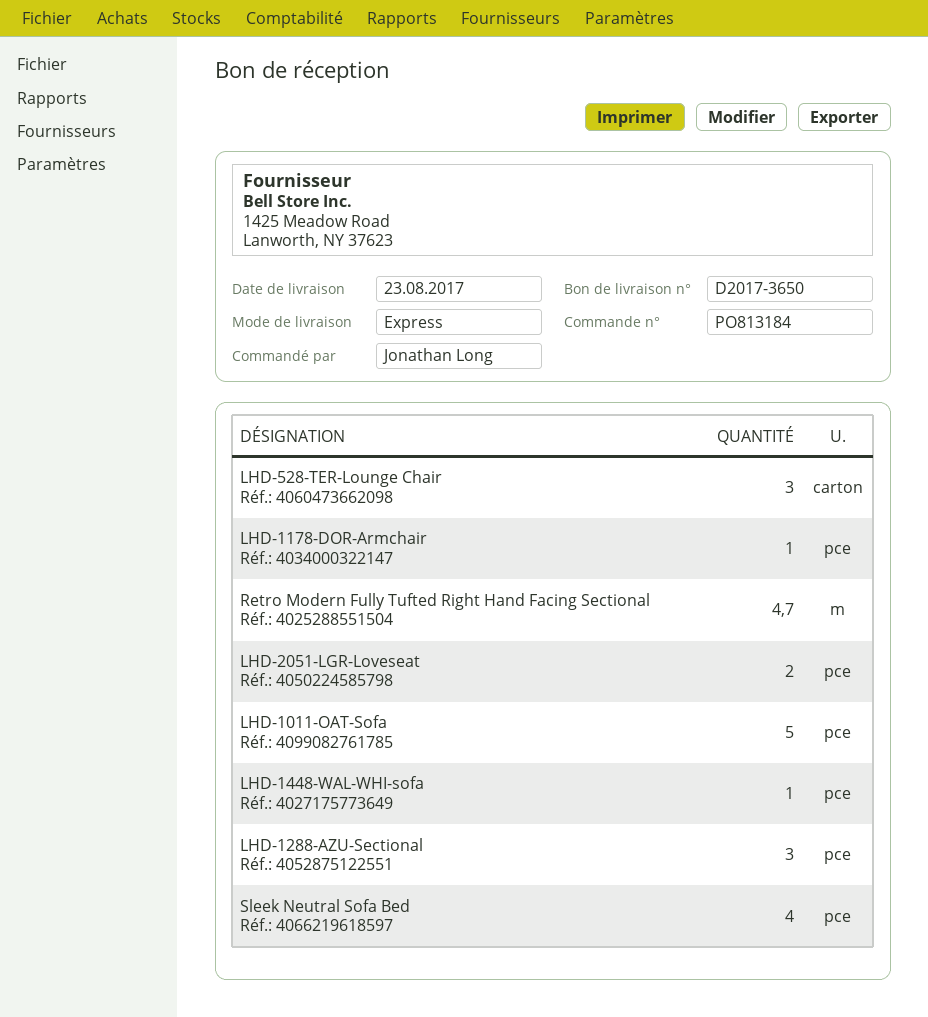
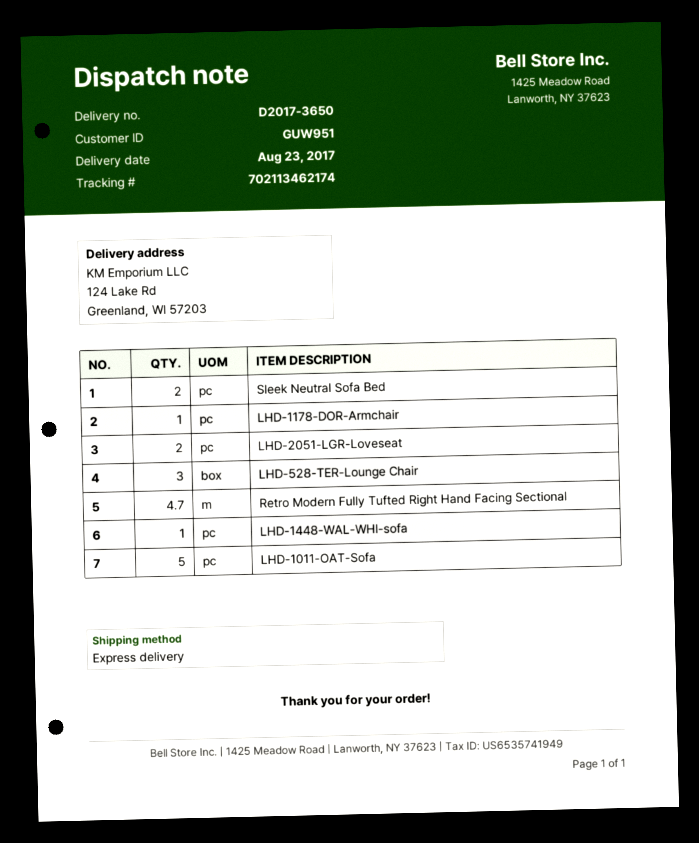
LHD-1288-AZU-Sectional: 3 -> none
Sleek Neutral Sofa Bed: 4 -> 2

